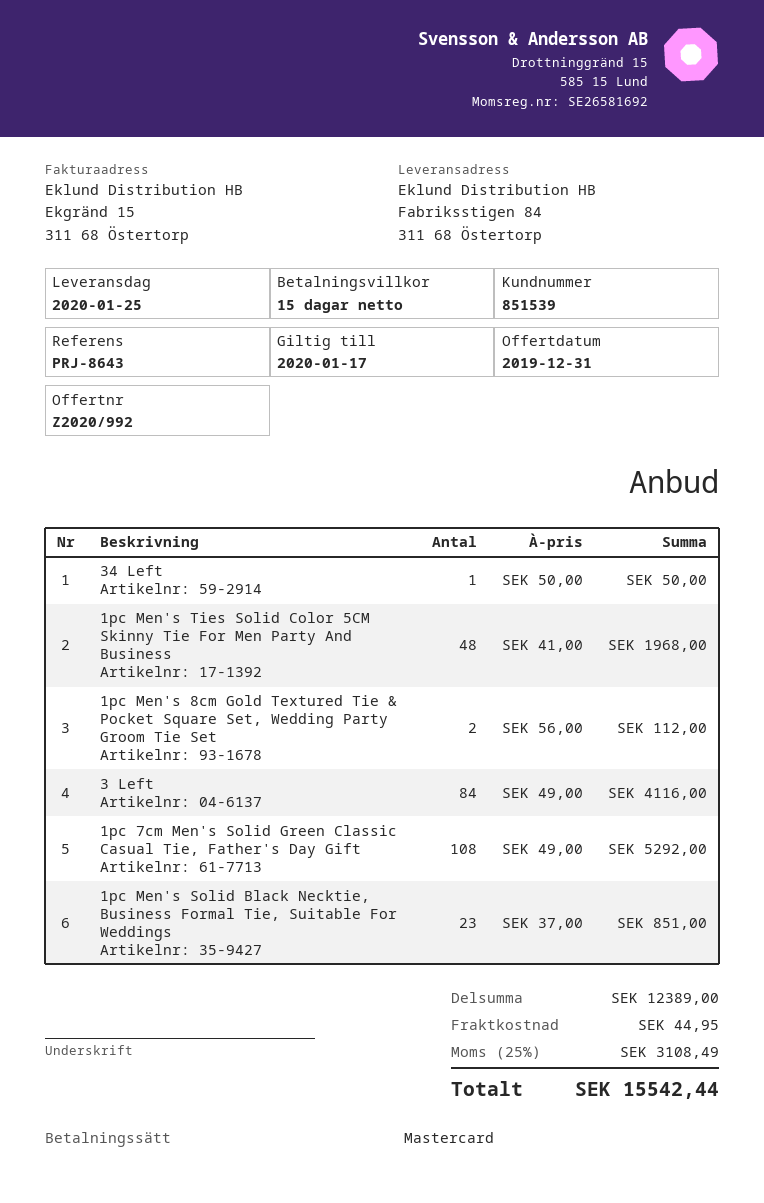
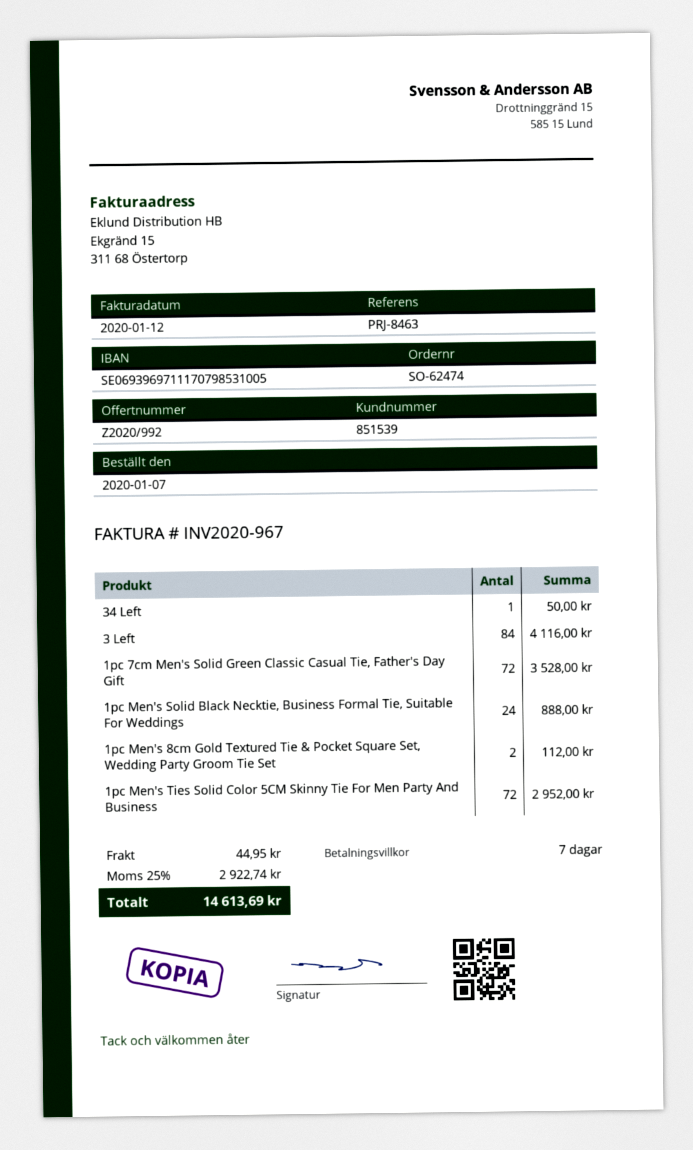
payment terms: 15 days -> 7 days
reference: PRJ-8643 -> PRJ-8463
1pc Men's Ties Solid Color 5CM Skinny Tie For Men Party And Business: 48 for 1968.00 -> 72 for 2952.00
1pc 7cm Men's Solid Green Classic Casual Tie, Father's Day Gift: 108 for 5292.00 -> 72 for 3528.00
1pc Men's Solid Black Necktie, Business Formal Tie, Suitable For Weddings: 23 for 851.00 -> 24 for 888.00
tax: 25% = 3108.49 -> 25% = 2922.74
total: 15542.44 -> 14613.69

